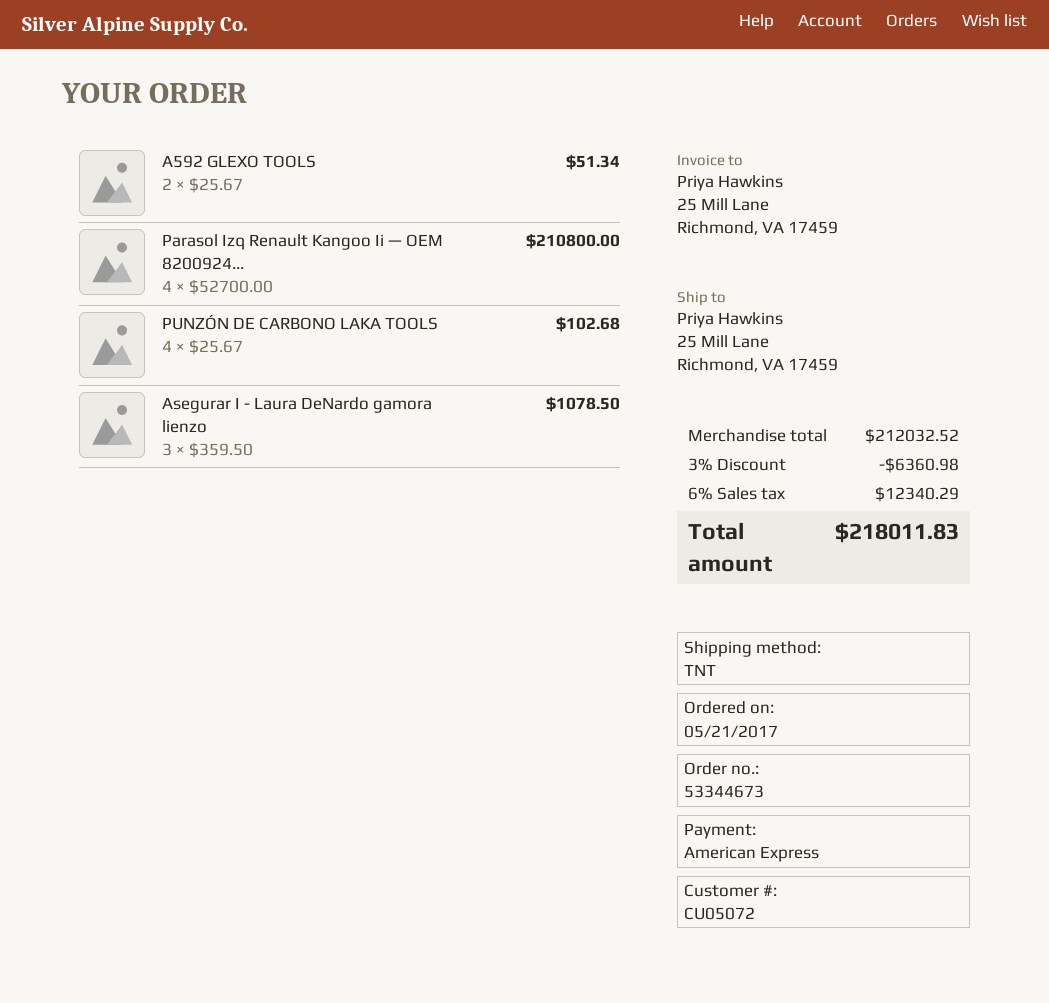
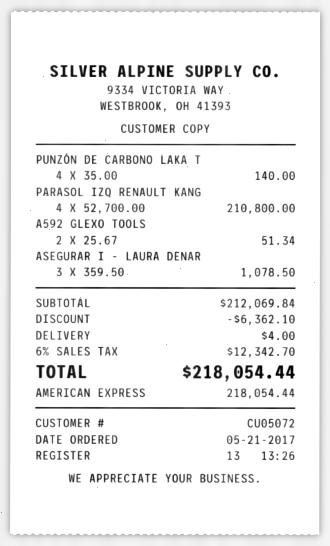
PUNZÓN DE CARBONO LAKA TOOLS: 4 x 25.67 = 102.68 -> 4 x 35.00 = 140.00
subtotal: 212032.52 -> 212069.84
discount: 6360.98 -> 6362.10
shipping: none -> 4.00
tax: 6% = 12340.29 -> 6% = 12342.70
total: 218011.83 -> 218054.44

